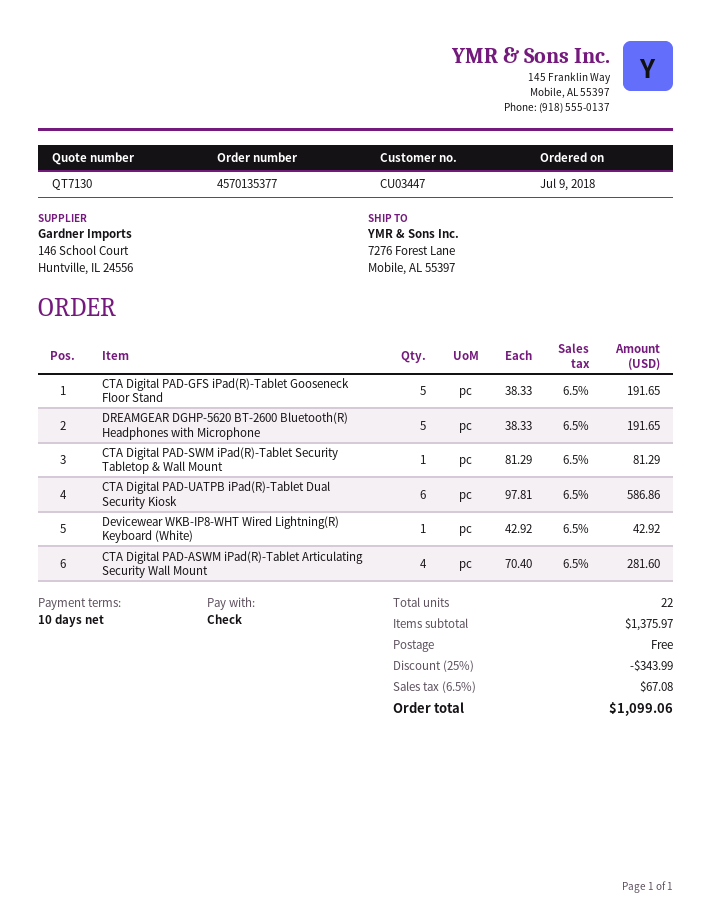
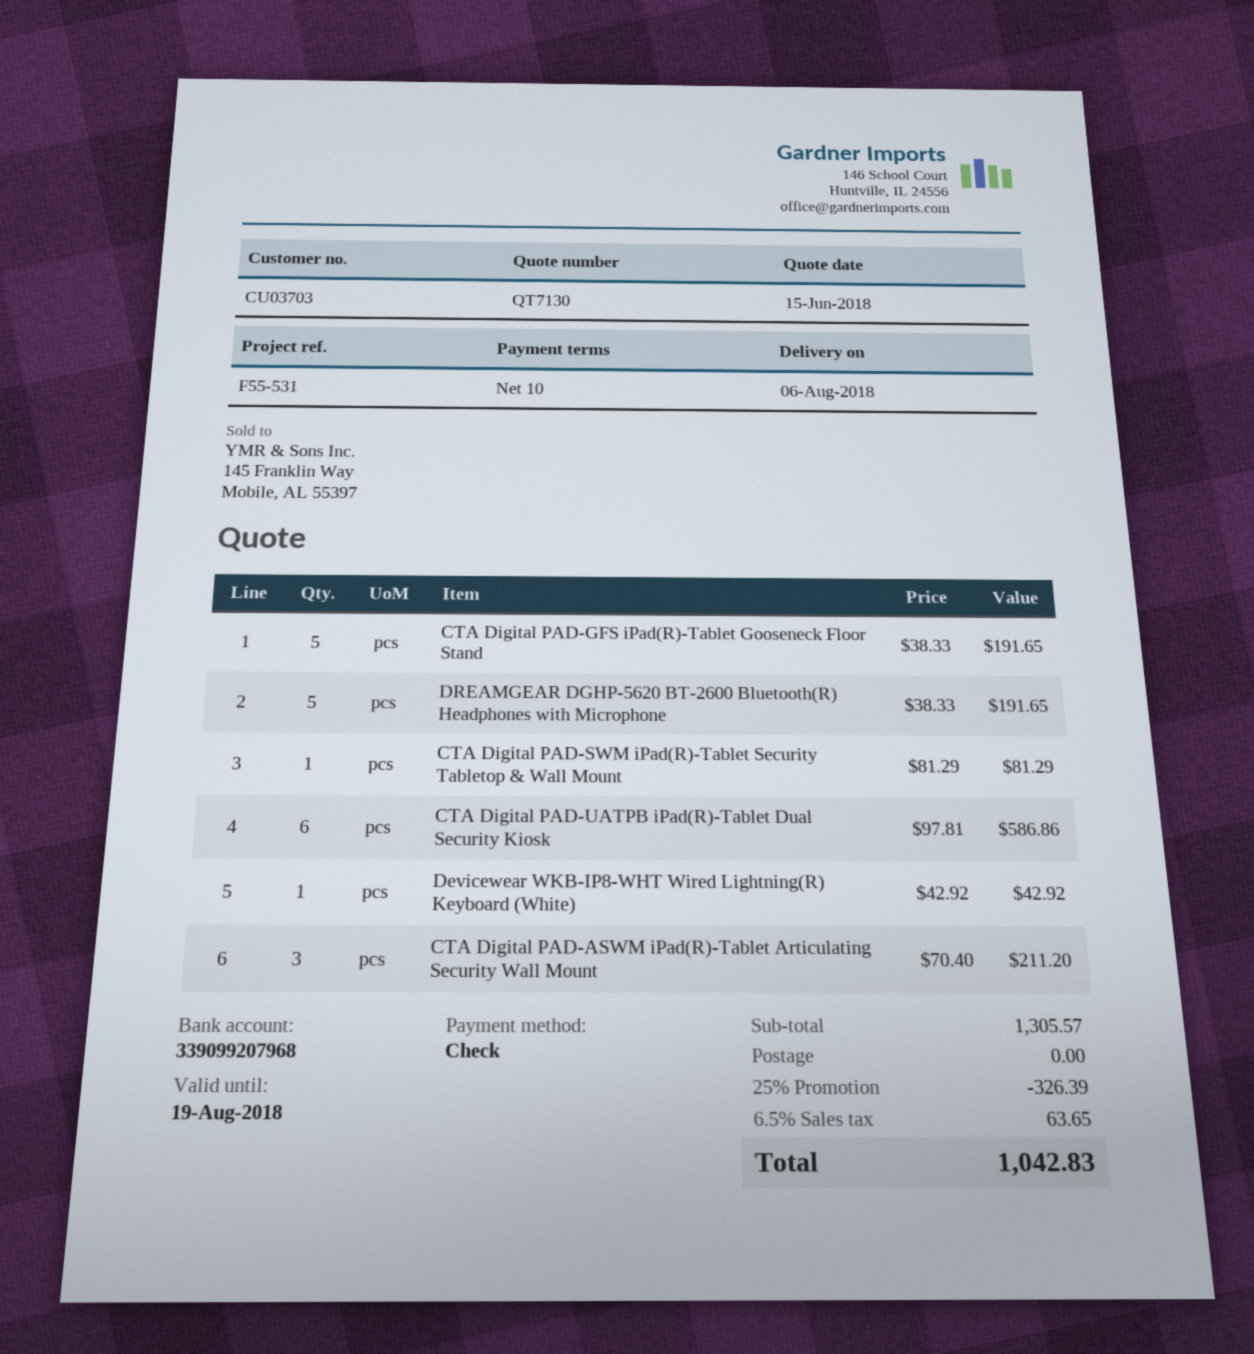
customer number: CU03447 -> CU03703
CTA Digital PAD-ASWM iPad(R)-Tablet Articulating Security Wall Mount: 4 x 70.40 = 281.60 -> 3 x 70.40 = 211.20
subtotal: 1375.97 -> 1305.57
discount: 25% = 343.99 -> 25% = 326.39
tax: 6.5% = 67.08 -> 6.5% = 63.65
total: 1099.06 -> 1042.83

